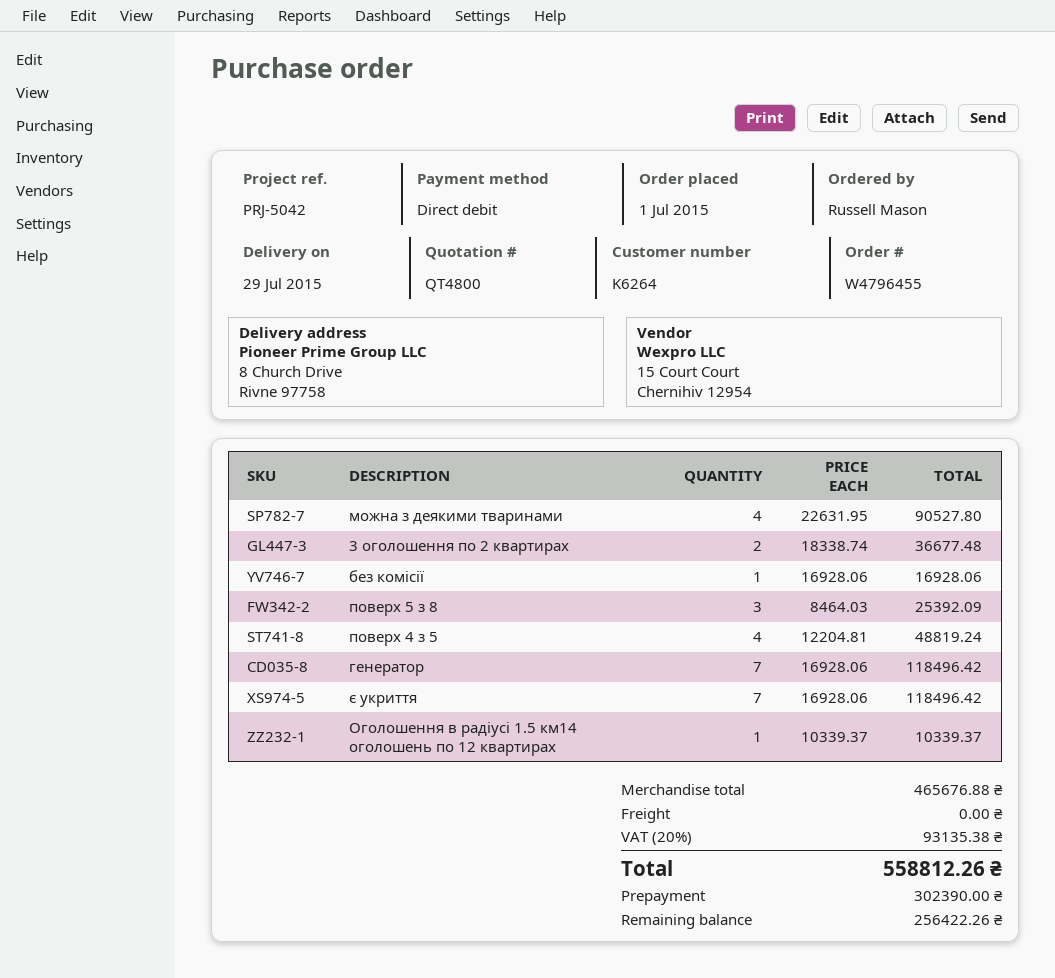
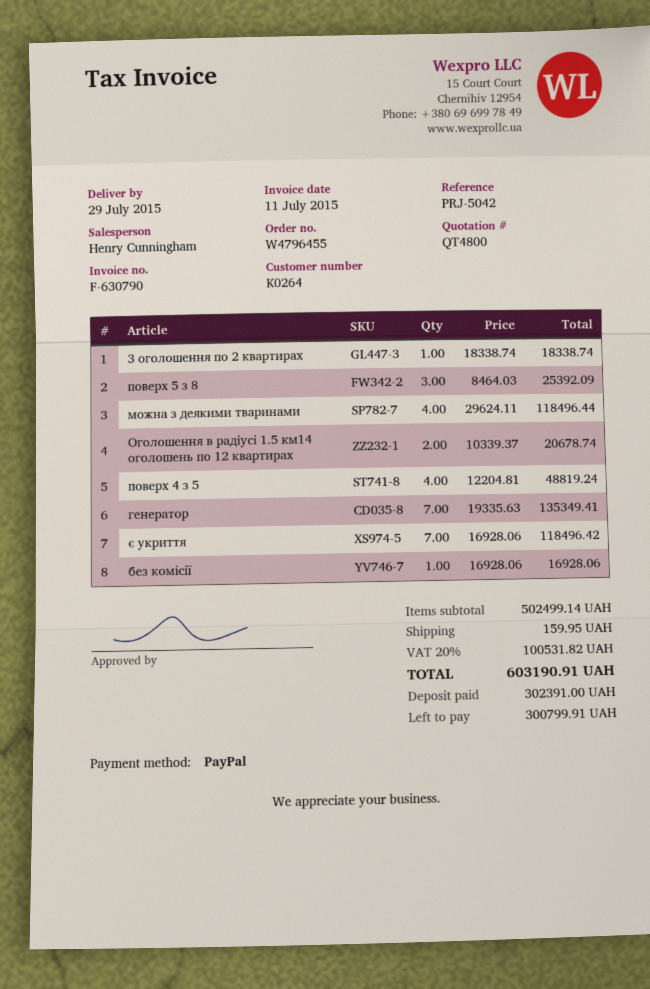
customer number: K6264 -> K0264
payment method: direct debit -> PayPal
можна з деякими тваринами: 4 x 22631.95 = 90527.80 -> 4 x 29624.11 = 118496.44
3 оголошення по 2 квартирах: 2 x 18338.74 = 36677.48 -> 1 x 18338.74 = 18338.74
генератор: 7 x 16928.06 = 118496.42 -> 7 x 19335.63 = 135349.41
Оголошення в радіусі 1.5 км14 оголошень по 12 квартирах: 1 x 10339.37 = 10339.37 -> 2 x 10339.37 = 20678.74
subtotal: 465676.88 -> 502499.14
shipping: 0.00 -> 159.95
tax: 20% = 93135.38 -> 20% = 100531.82
total: 558812.26 -> 603190.91
deposit: 302390.00 -> 302391.00
balance: 256422.26 -> 300799.91

